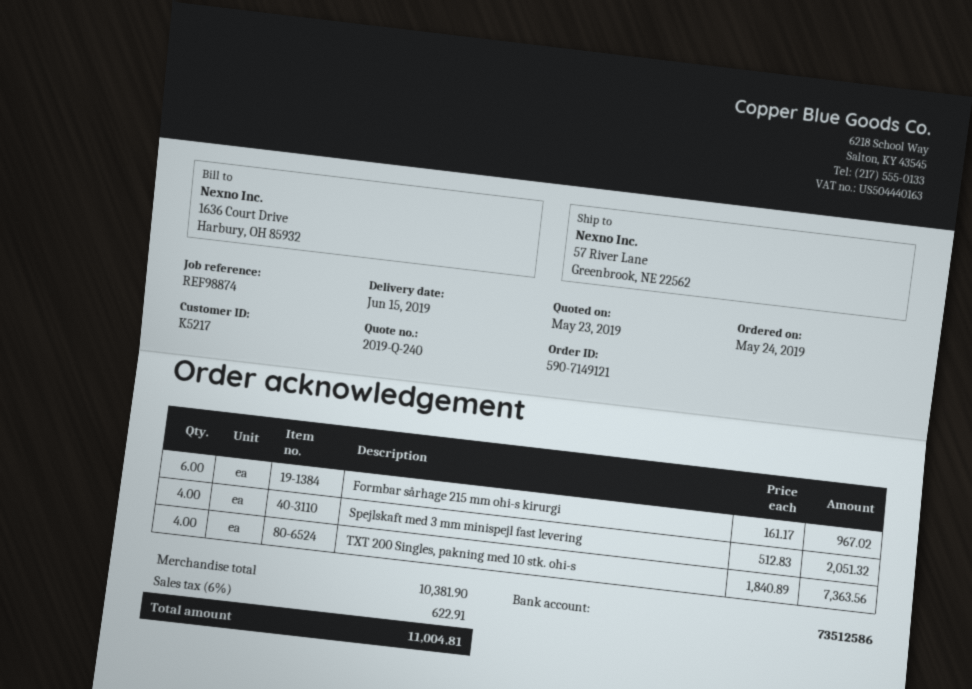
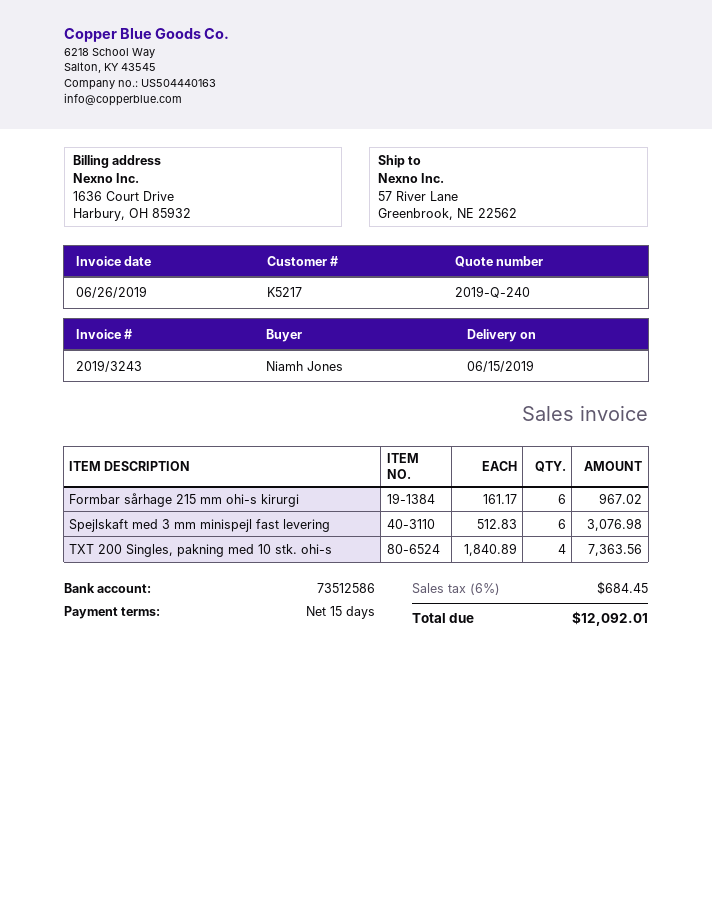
Spejlskaft med 3 mm minispejl fast levering: 4 x 512.83 = 2051.32 -> 6 x 512.83 = 3076.98
tax: 6% = 622.91 -> 6% = 684.45
total: 11004.81 -> 12092.01

